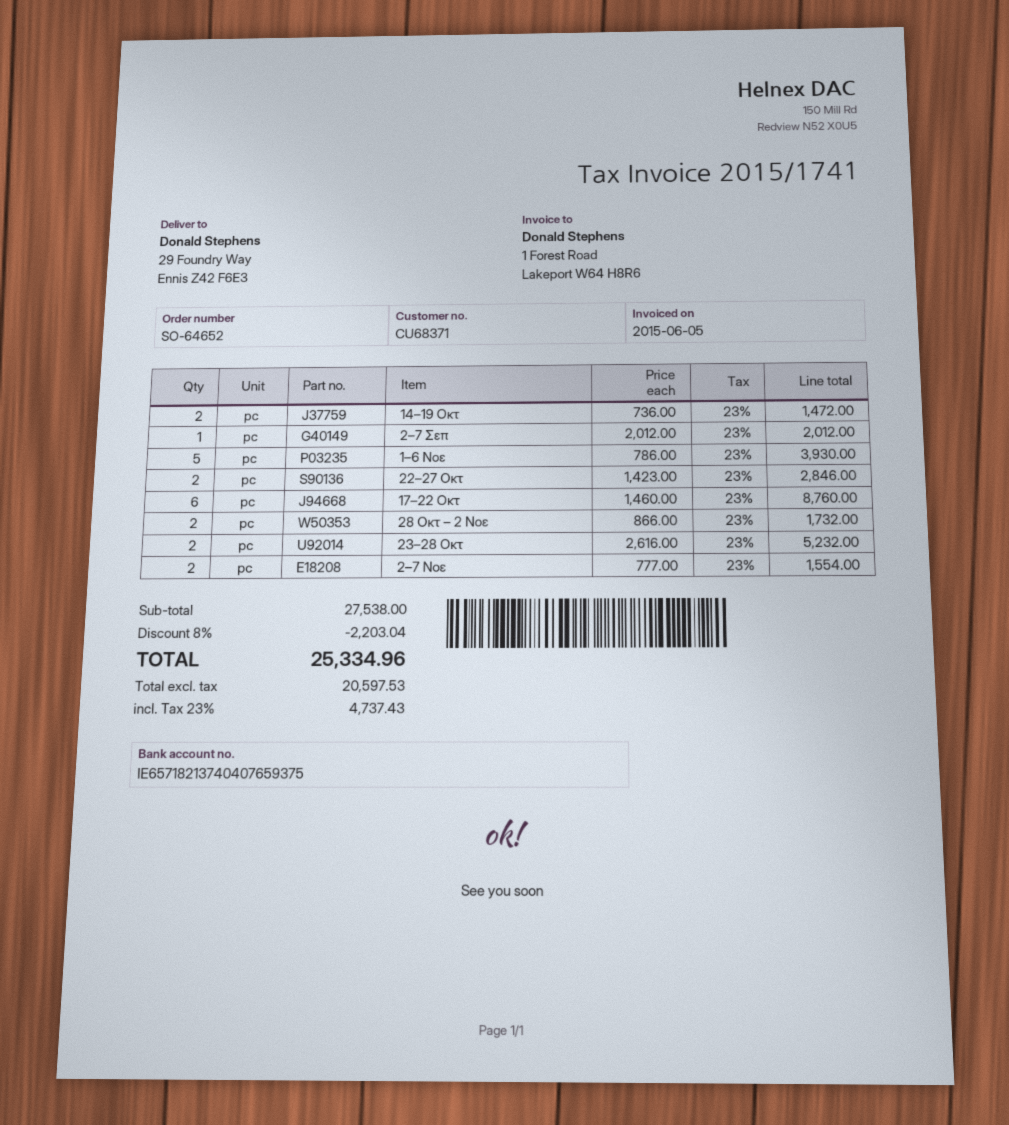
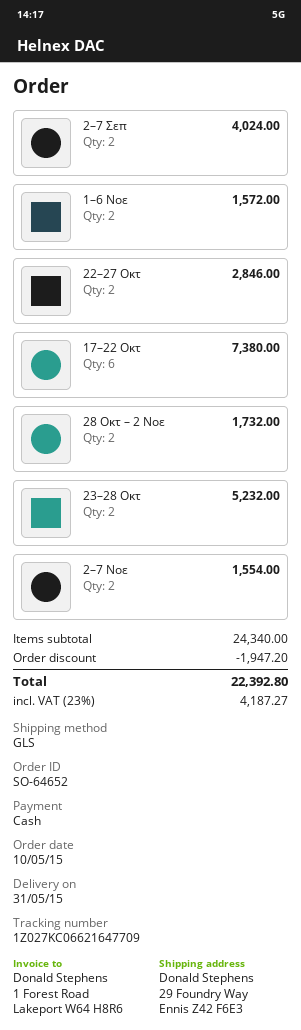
14–19 Οκτ: 2 for 1472.00 -> none
2–7 Σεπ: 1 for 2012.00 -> 2 for 4024.00
1–6 Νοε: 5 for 3930.00 -> 2 for 1572.00
17–22 Οκτ: 6 for 8760.00 -> 6 for 7380.00
subtotal: 27538.00 -> 24340.00
discount: 2203.04 -> 1947.20
tax: 23% = 4737.43 -> 23% = 4187.27
total: 25334.96 -> 22392.80

